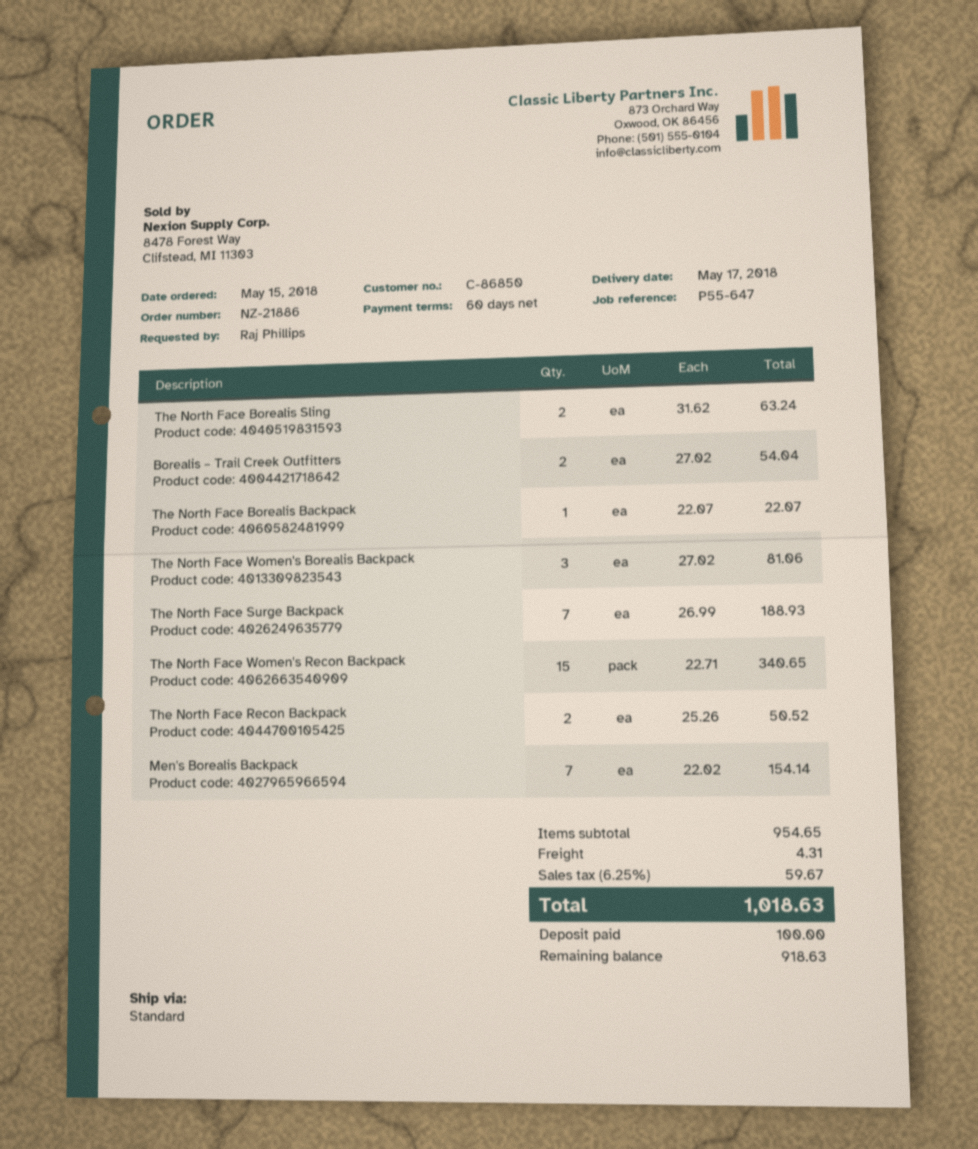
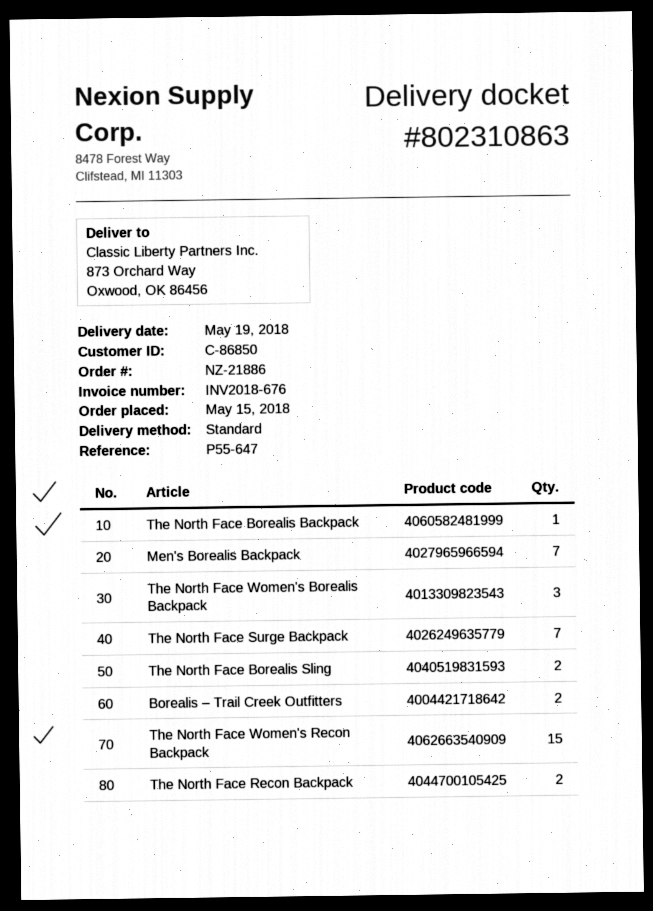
delivery date: 2018-05-17 -> 2018-05-19

